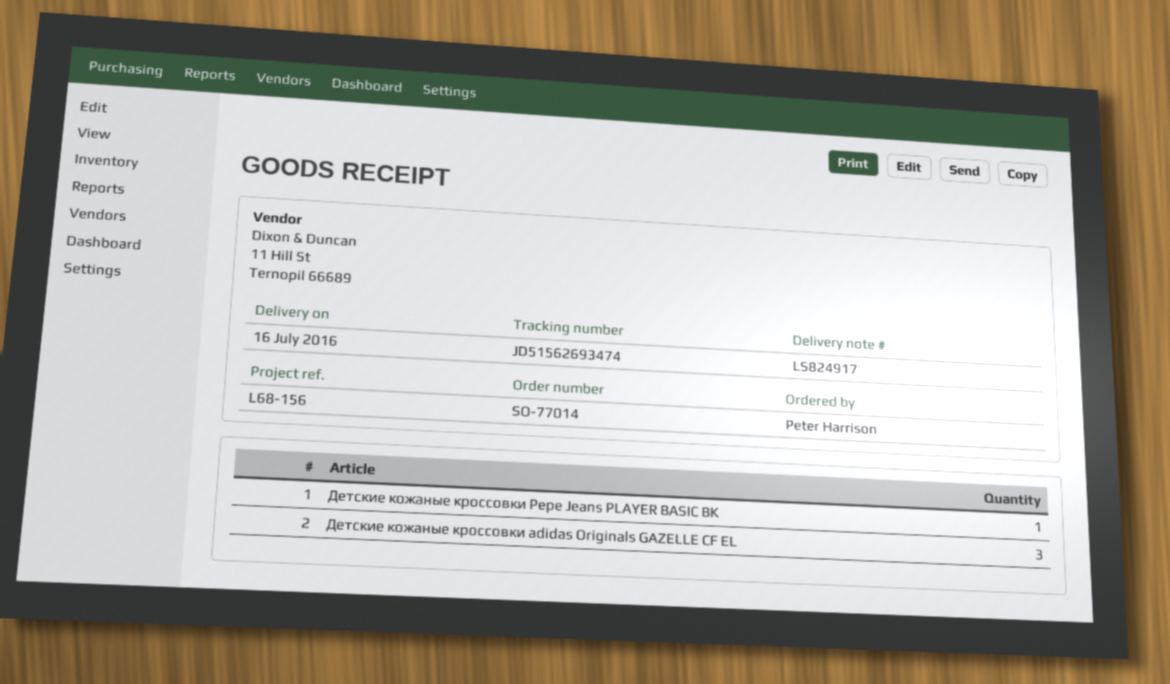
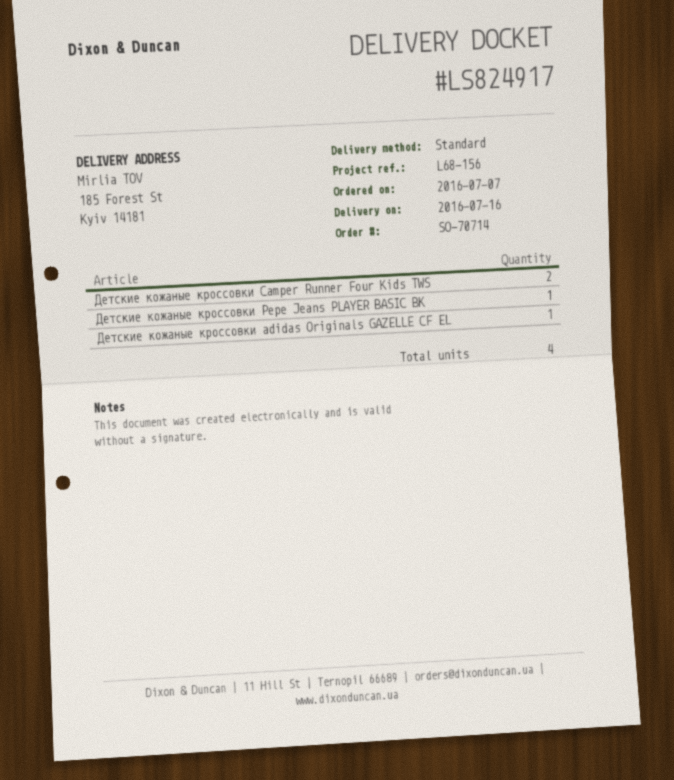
order number: SO-77014 -> SO-70714
Детские кожаные кроссовки adidas Originals GAZELLE CF EL: 3 -> 1
Детские кожаные кроссовки Camper Runner Four Kids TWS: none -> 2

